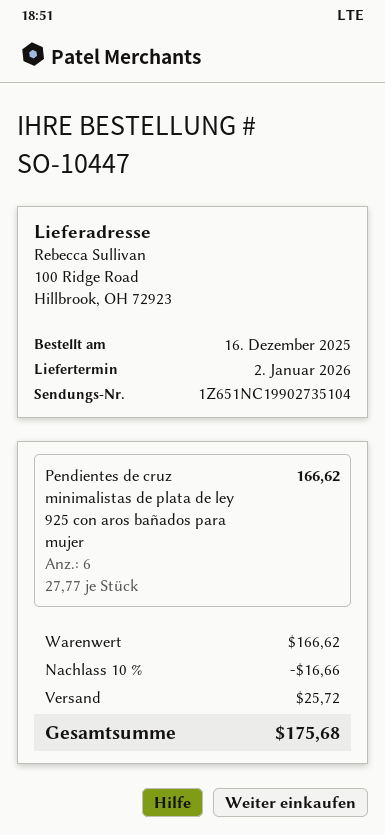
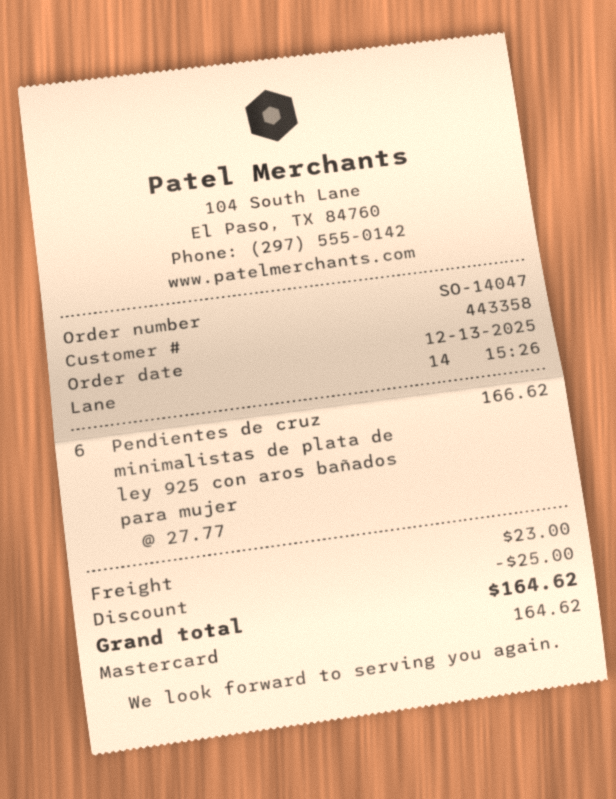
order number: SO-10447 -> SO-14047
order date: 2025-12-16 -> 2025-12-13
discount: 16.66 -> 25.00
shipping: 25.72 -> 23.00
total: 175.68 -> 164.62

